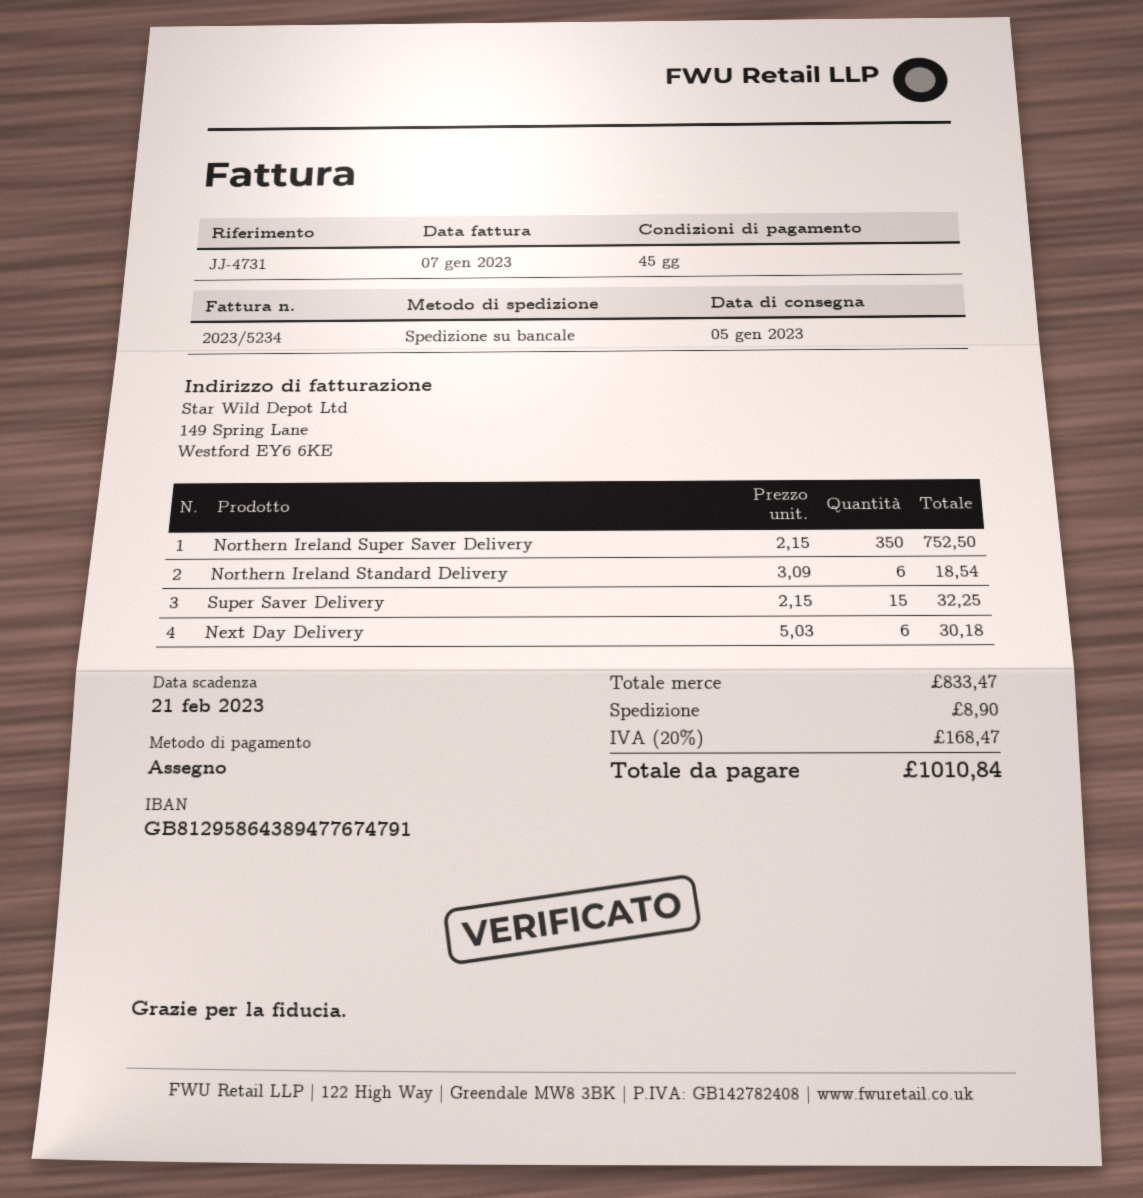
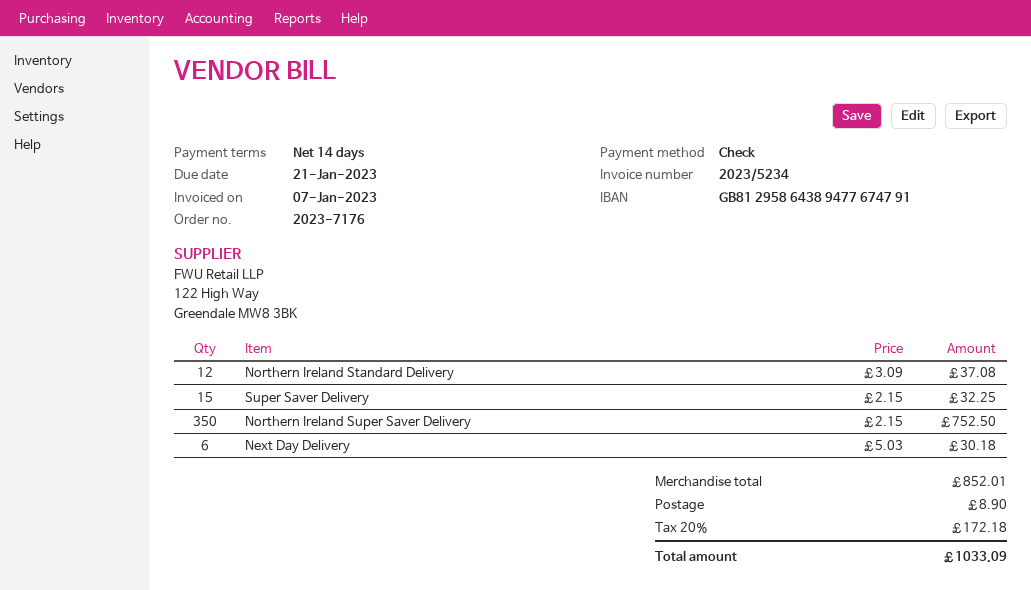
payment terms: 45 days -> 14 days
due date: 2023-02-21 -> 2023-01-21
Northern Ireland Standard Delivery: 6 x 3.09 = 18.54 -> 12 x 3.09 = 37.08
subtotal: 833.47 -> 852.01
tax: 20% = 168.47 -> 20% = 172.18
total: 1010.84 -> 1033.09

